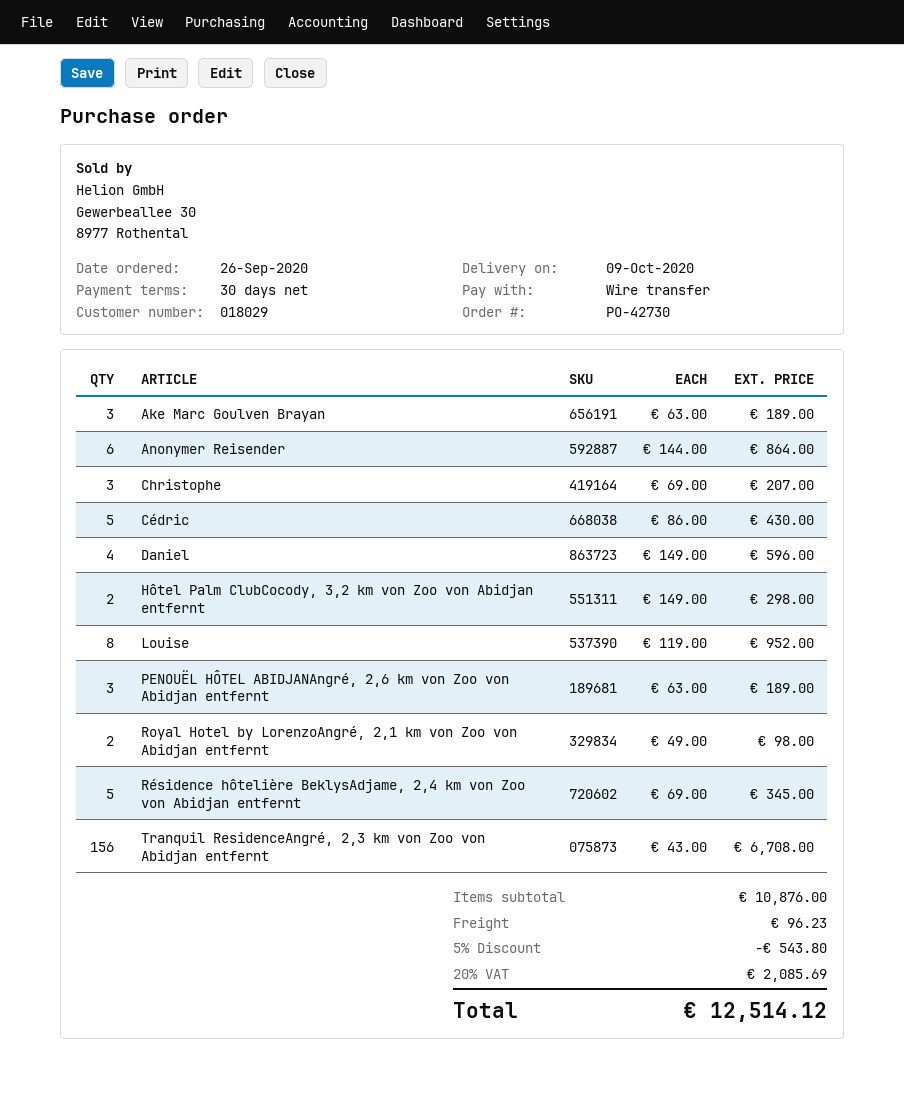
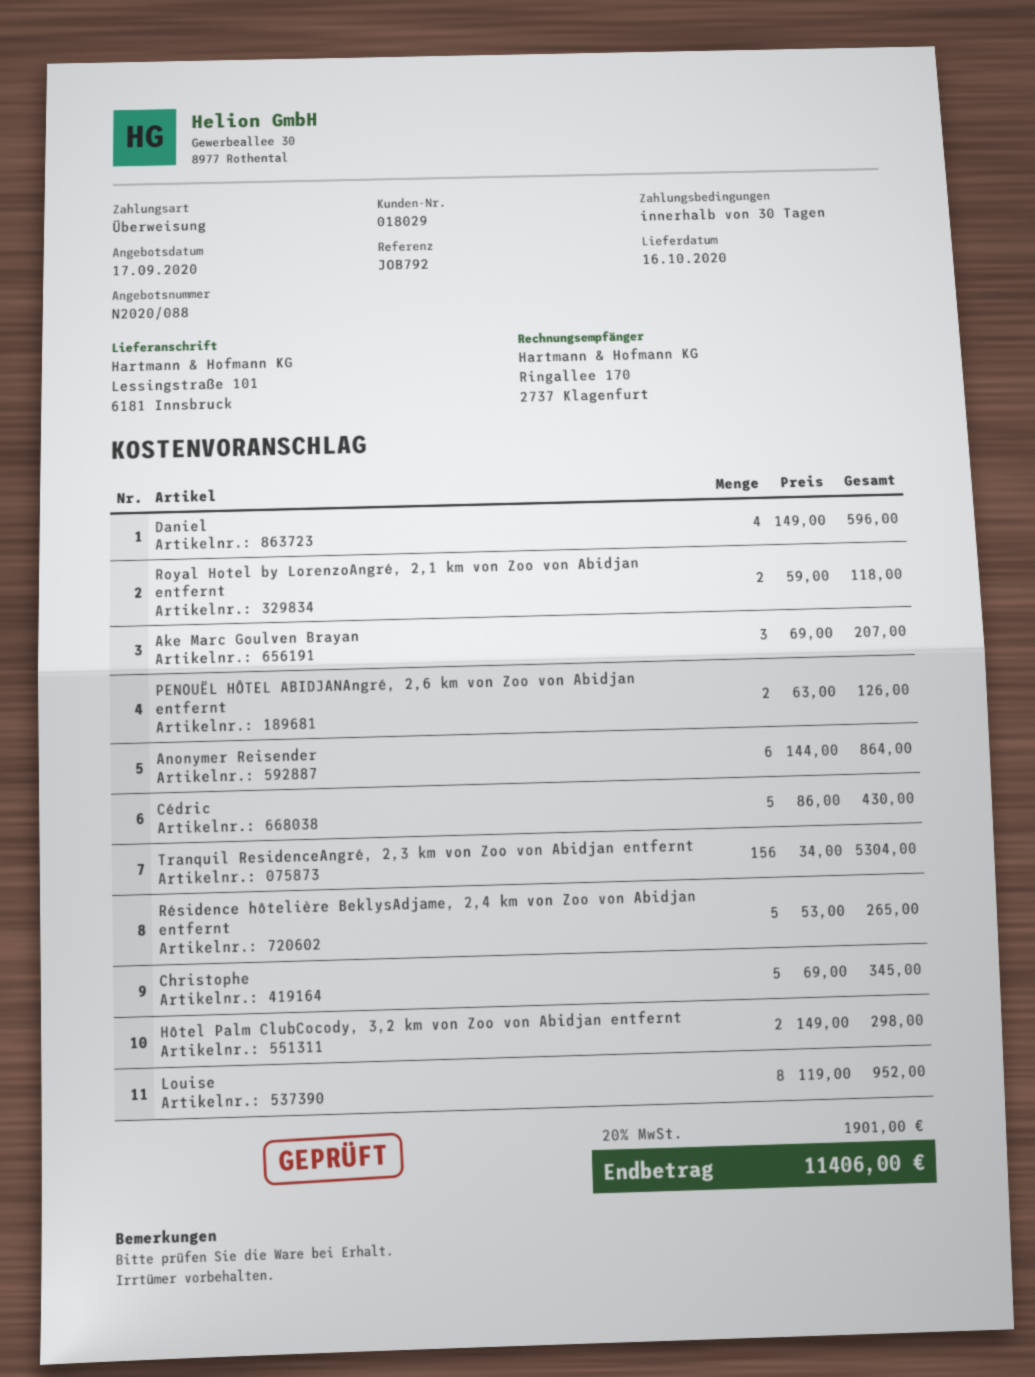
delivery date: 2020-10-09 -> 2020-10-16
Ake Marc Goulven Brayan: 3 x 63.00 = 189.00 -> 3 x 69.00 = 207.00
Christophe: 3 x 69.00 = 207.00 -> 5 x 69.00 = 345.00
PENOUËL HÔTEL ABIDJANAngré, 2,6 km von Zoo von Abidjan entfernt: 3 x 63.00 = 189.00 -> 2 x 63.00 = 126.00
Royal Hotel by LorenzoAngré, 2,1 km von Zoo von Abidjan entfernt: 2 x 49.00 = 98.00 -> 2 x 59.00 = 118.00
Résidence hôtelière BeklysAdjame, 2,4 km von Zoo von Abidjan entfernt: 5 x 69.00 = 345.00 -> 5 x 53.00 = 265.00
Tranquil ResidenceAngré, 2,3 km von Zoo von Abidjan entfernt: 156 x 43.00 = 6708.00 -> 156 x 34.00 = 5304.00
discount: 5% = 543.80 -> none
shipping: 96.23 -> none
tax: 20% = 2085.69 -> 20% = 1901.00
total: 12514.12 -> 11406.00

